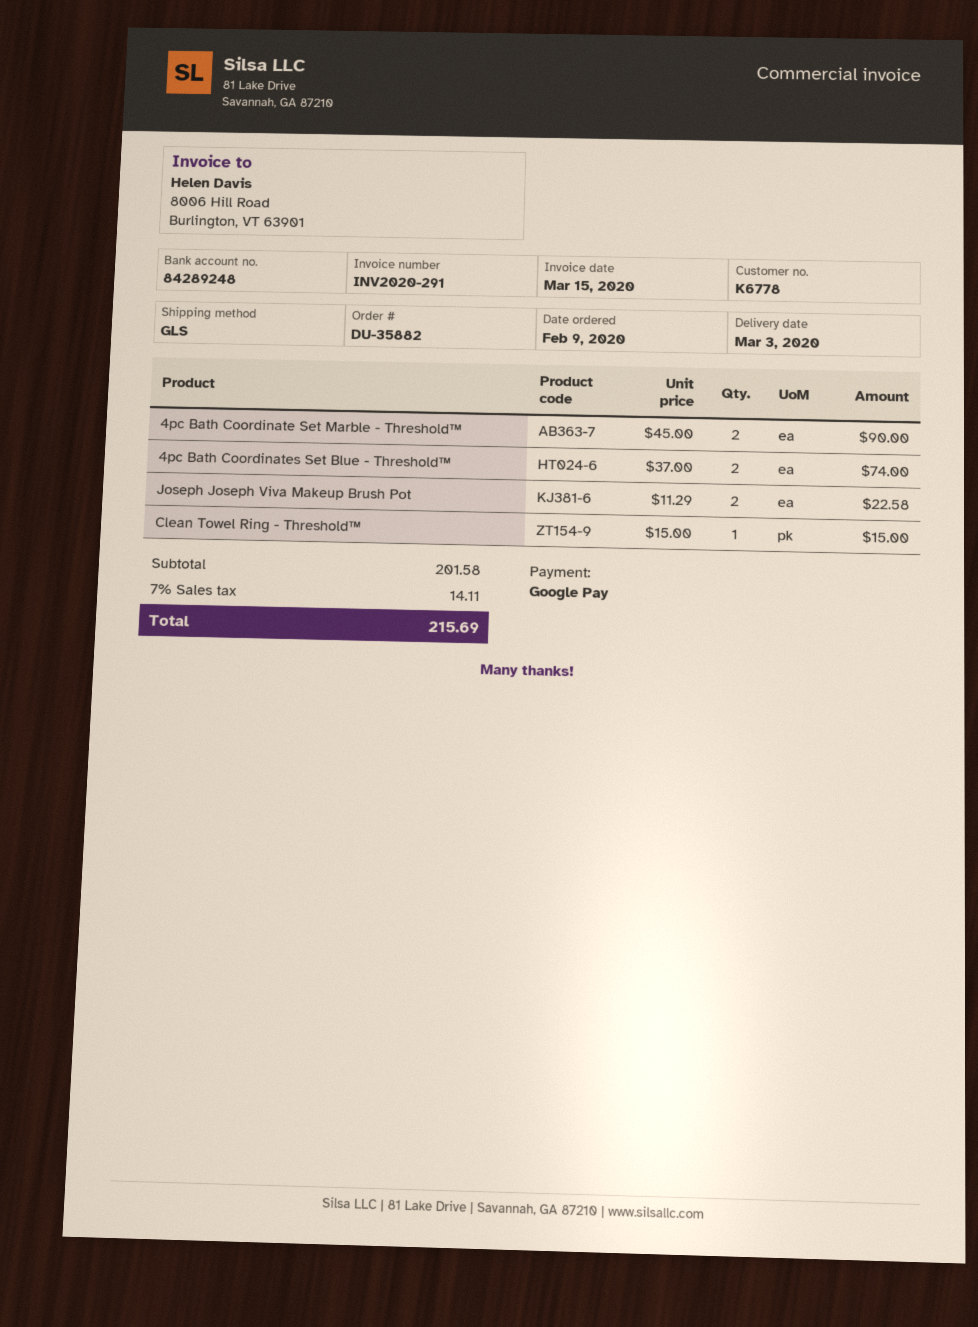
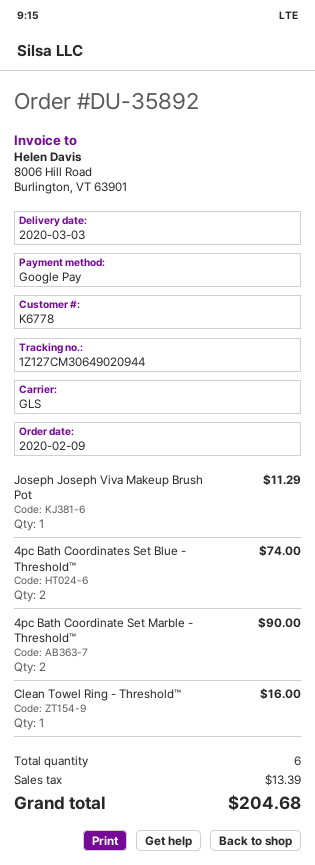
order number: DU-35882 -> DU-35892
Joseph Joseph Viva Makeup Brush Pot: 2 for 22.58 -> 1 for 11.29
Clean Towel Ring - Threshold™: 1 for 15.00 -> 1 for 16.00
tax: 14.11 -> 13.39
total: 215.69 -> 204.68

